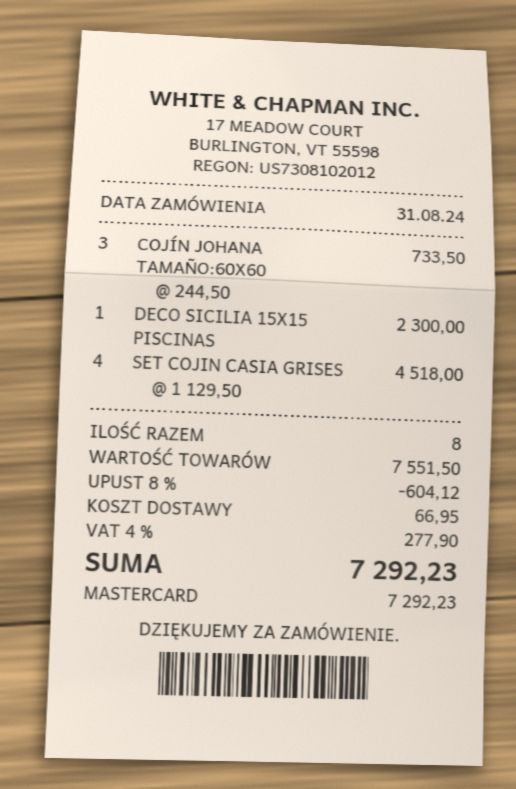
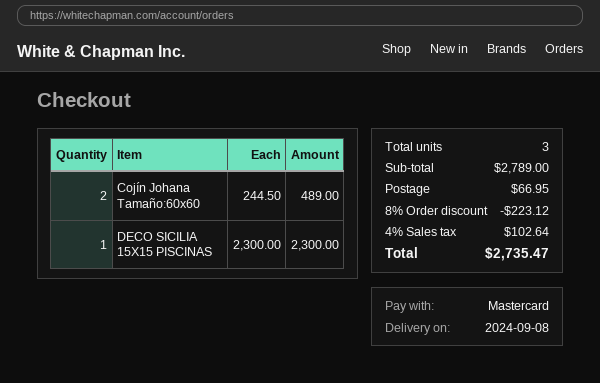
COJÍN JOHANA TAMAÑO:60X60: 3 x 244.50 = 733.50 -> 2 x 244.50 = 489.00
SET COJIN CASIA GRISES: 4 x 1129.50 = 4518.00 -> none
total quantity: 8 -> 3
subtotal: 7551.50 -> 2789.00
discount: 8% = 604.12 -> 8% = 223.12
tax: 4% = 277.90 -> 4% = 102.64
total: 7292.23 -> 2735.47

